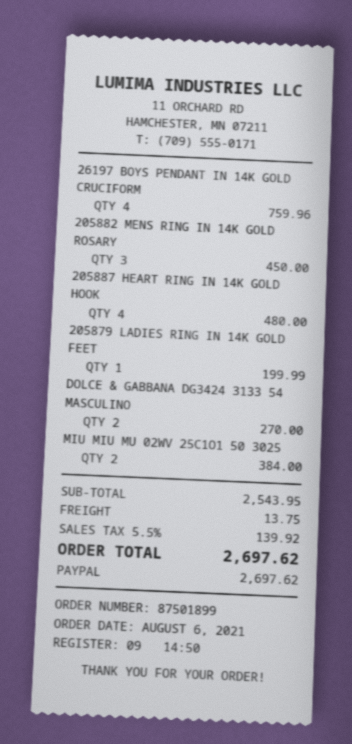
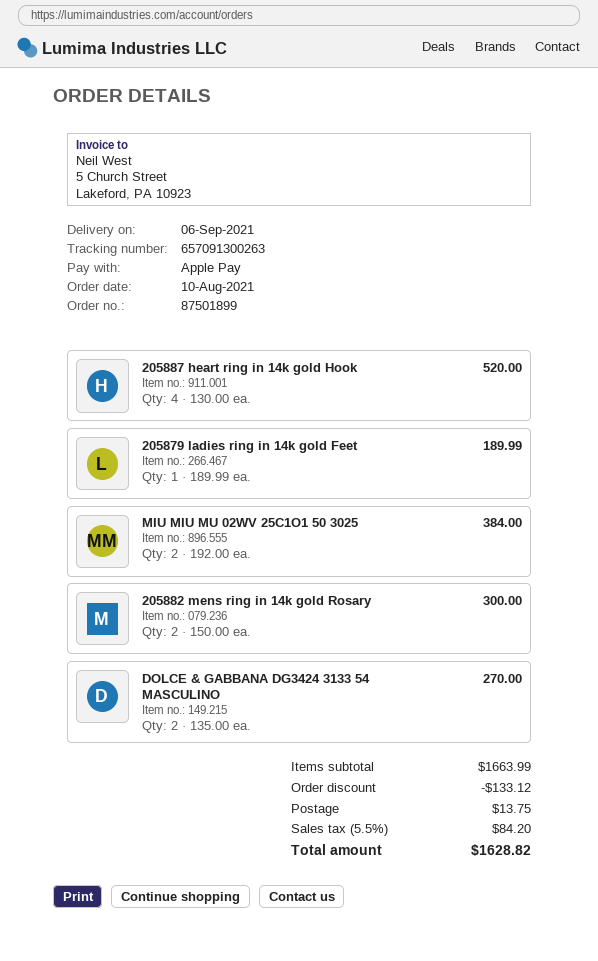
order date: 2021-08-06 -> 2021-08-10
payment method: PayPal -> Apple Pay
26197 BOYS PENDANT IN 14K GOLD CRUCIFORM: 4 for 759.96 -> none
205882 MENS RING IN 14K GOLD ROSARY: 3 for 450.00 -> 2 for 300.00
205887 HEART RING IN 14K GOLD HOOK: 4 for 480.00 -> 4 for 520.00
205879 LADIES RING IN 14K GOLD FEET: 1 for 199.99 -> 1 for 189.99
subtotal: 2543.95 -> 1663.99
discount: none -> 133.12
tax: 5.5% = 139.92 -> 5.5% = 84.20
total: 2697.62 -> 1628.82

